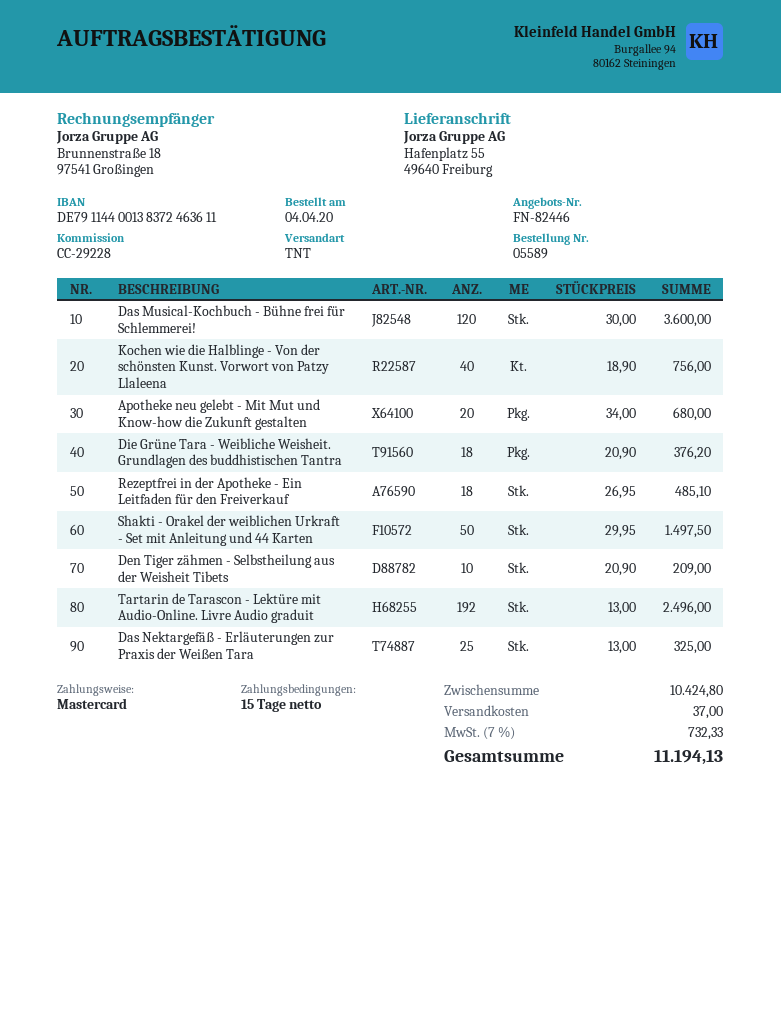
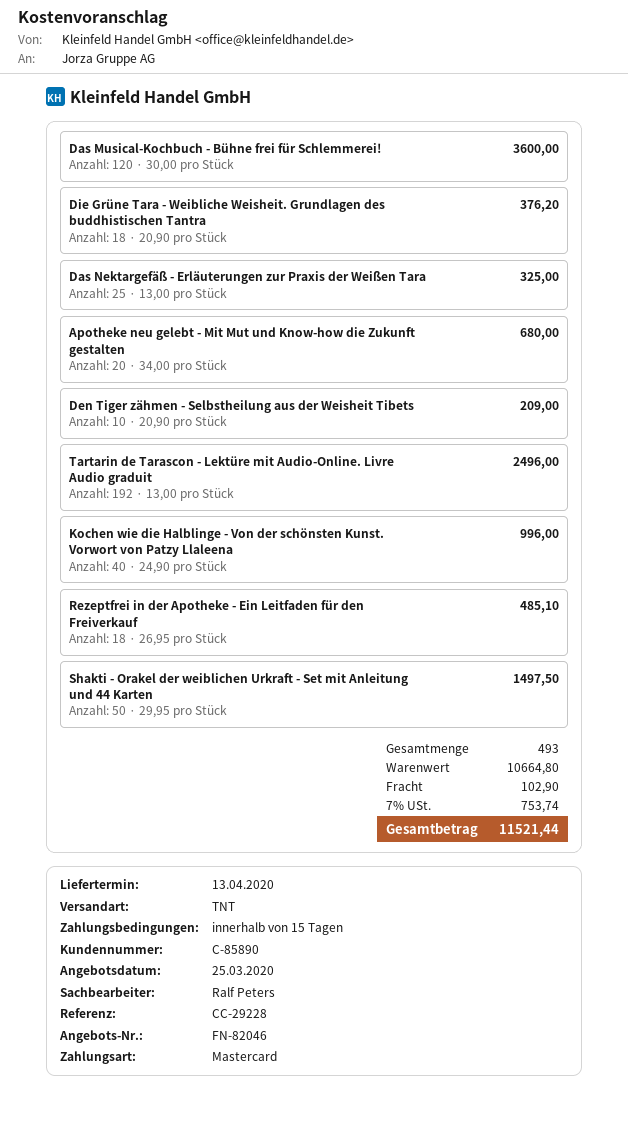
quote number: FN-82446 -> FN-82046
Kochen wie die Halblinge - Von der schönsten Kunst. Vorwort von Patzy Llaleena: 40 x 18.90 = 756.00 -> 40 x 24.90 = 996.00
subtotal: 10424.80 -> 10664.80
shipping: 37.00 -> 102.90
tax: 7% = 732.33 -> 7% = 753.74
total: 11194.13 -> 11521.44

